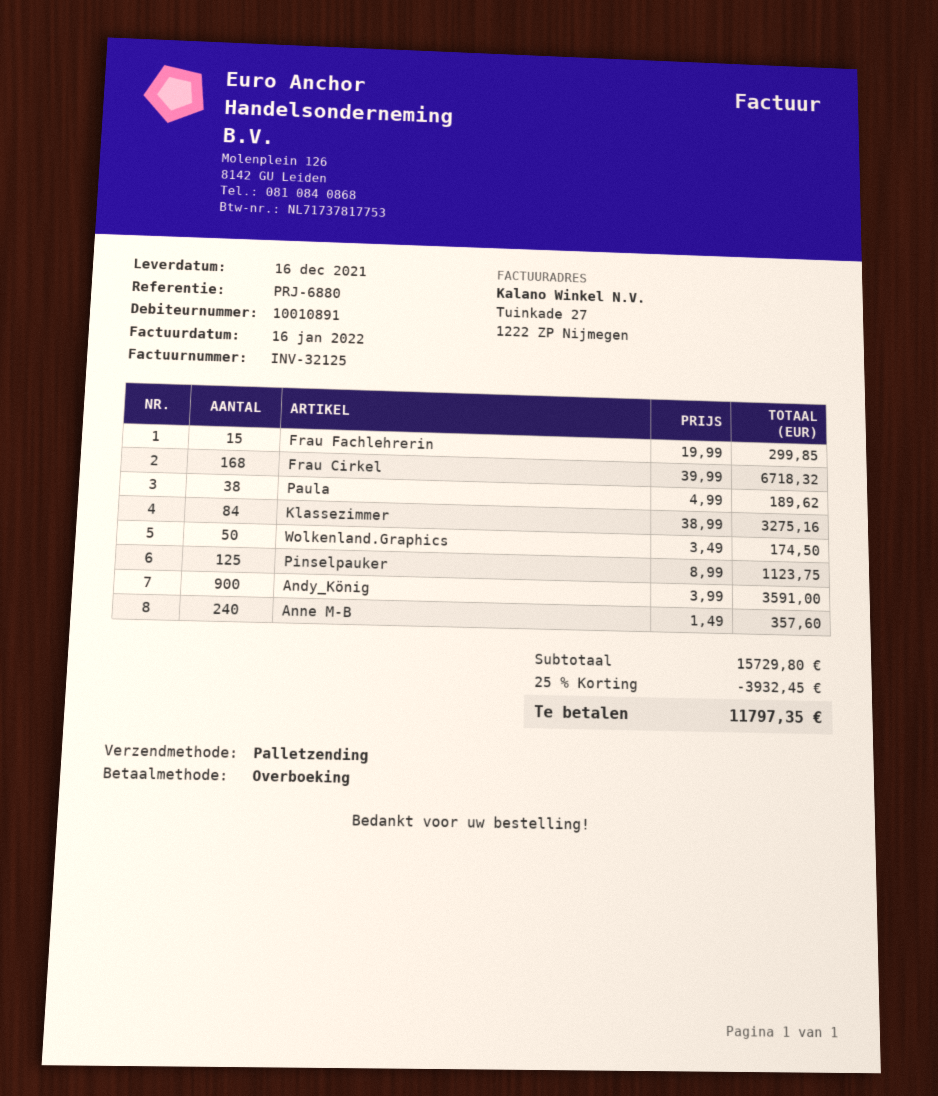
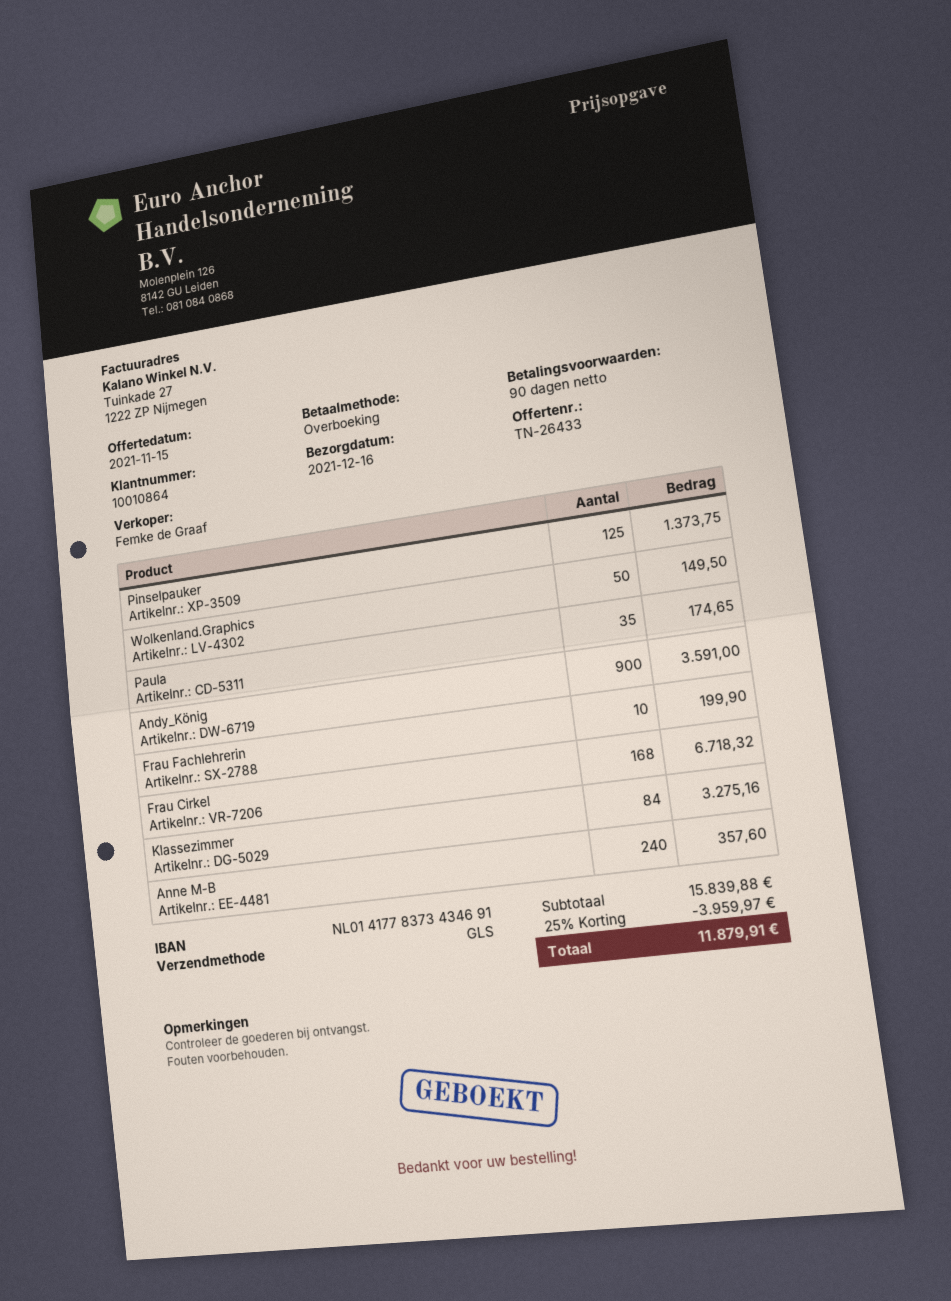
customer number: 10010891 -> 10010864
shipping method: pallet freight -> GLS
Frau Fachlehrerin: 15 for 299.85 -> 10 for 199.90
Paula: 38 for 189.62 -> 35 for 174.65
Wolkenland.Graphics: 50 for 174.50 -> 50 for 149.50
Pinselpauker: 125 for 1123.75 -> 125 for 1373.75
subtotal: 15729.80 -> 15839.88
discount: 25% = 3932.45 -> 25% = 3959.97
total: 11797.35 -> 11879.91

